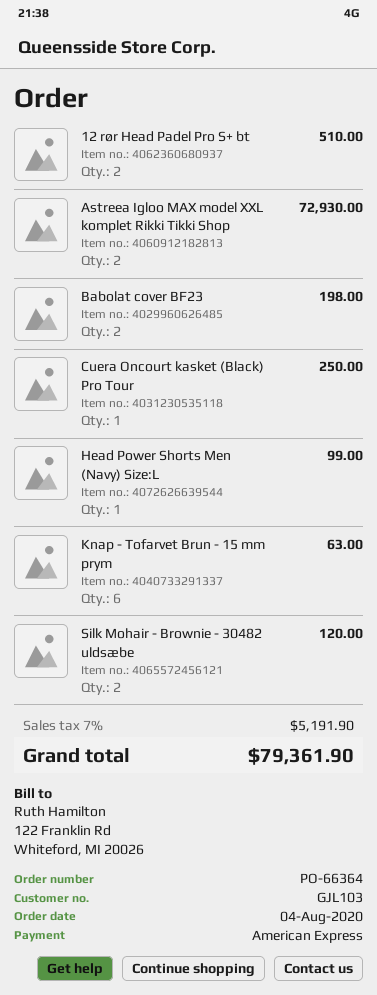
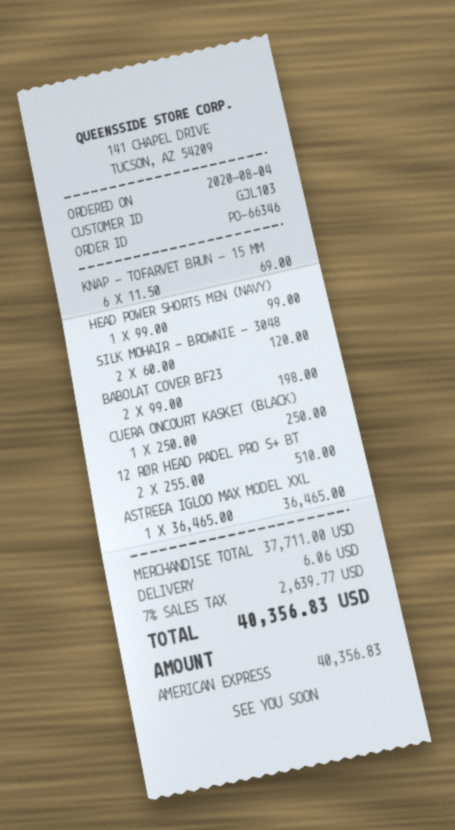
order number: PO-66364 -> PO-66346
Astreea Igloo MAX model XXL komplet Rikki Tikki Shop: 2 for 72930.00 -> 1 for 36465.00
Knap - Tofarvet Brun - 15 mm prym: 6 for 63.00 -> 6 for 69.00
shipping: none -> 6.06
tax: 7% = 5191.90 -> 7% = 2639.77
total: 79361.90 -> 40356.83

